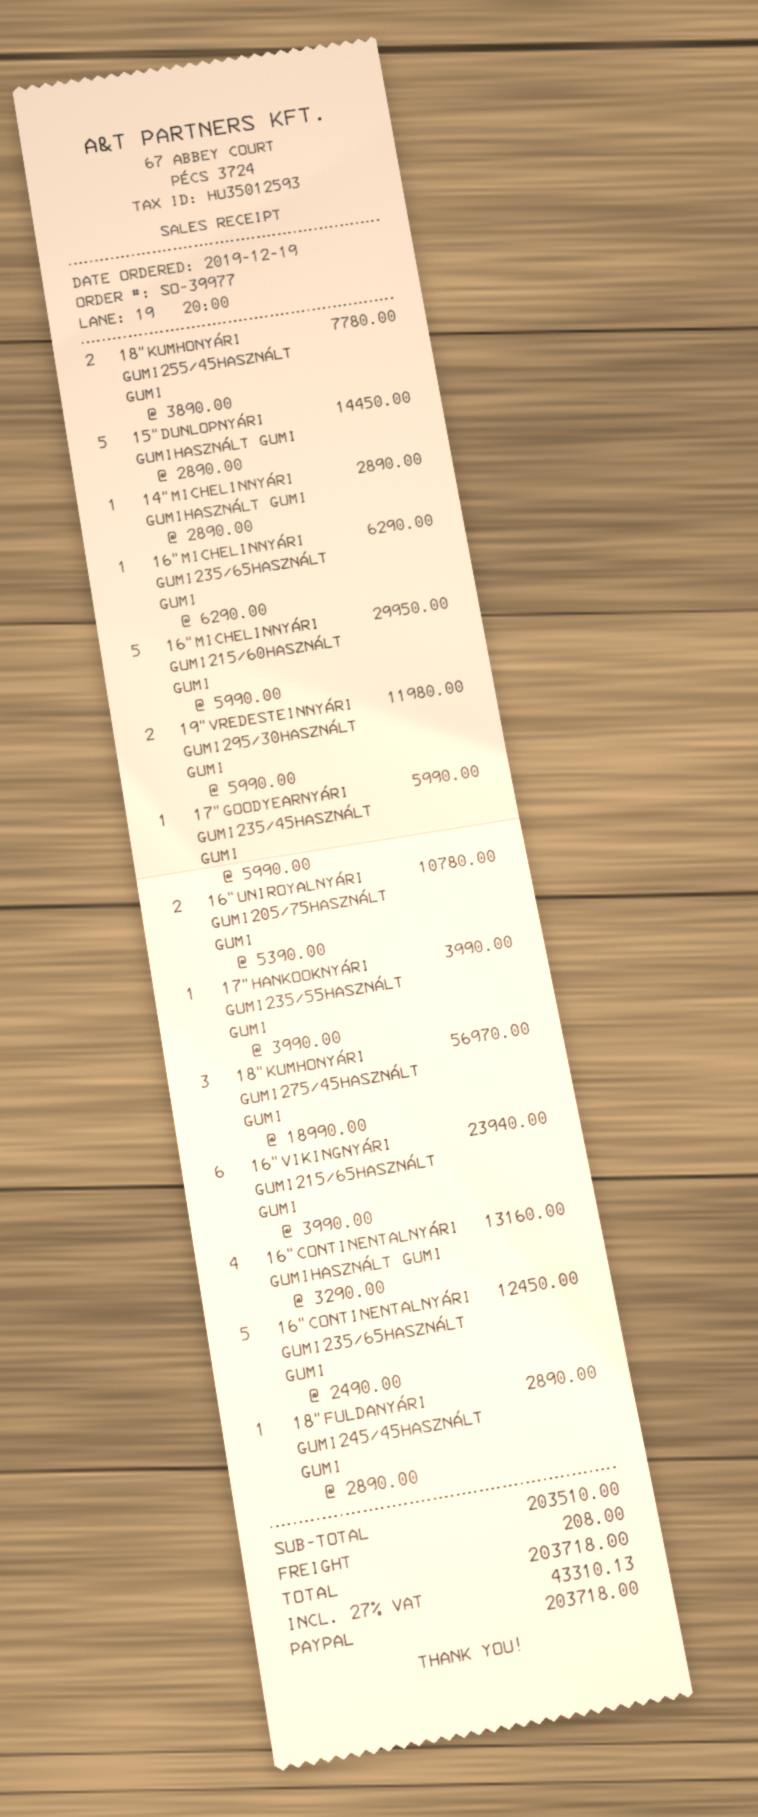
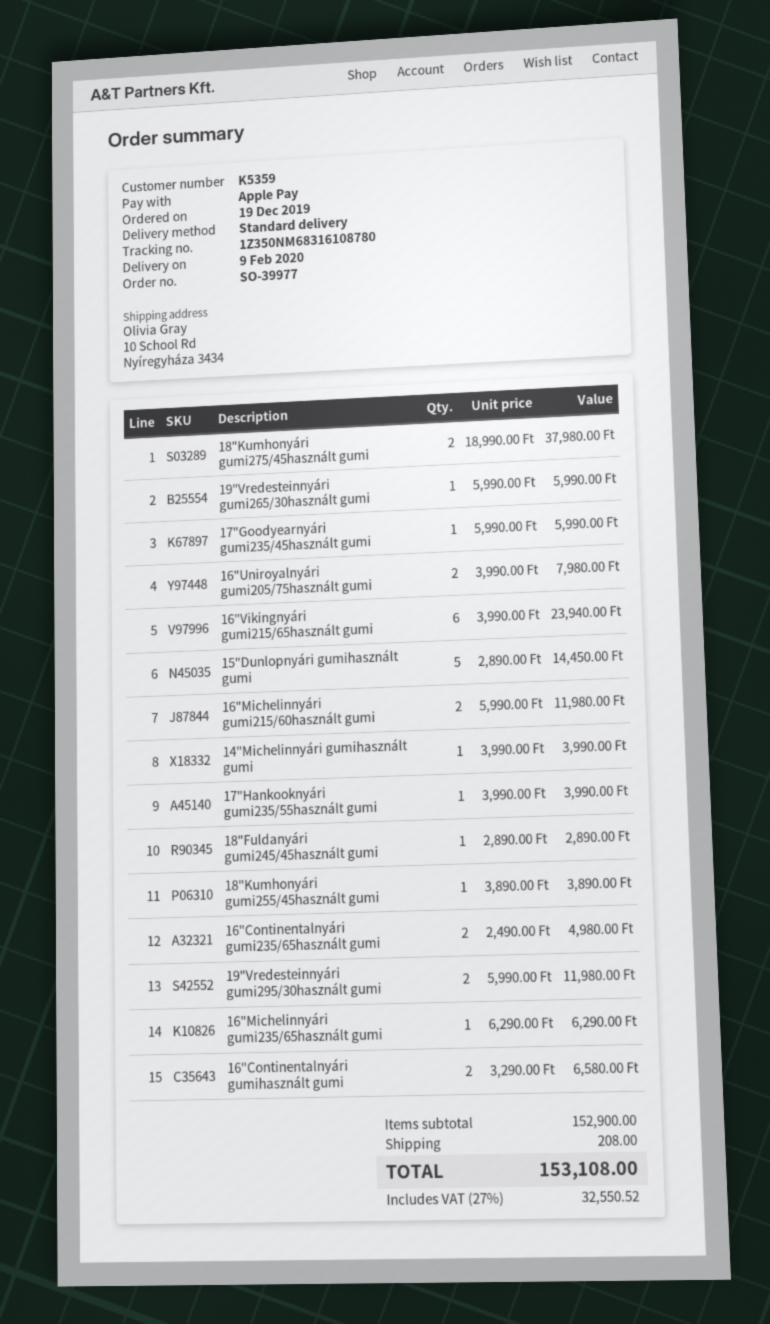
payment method: PayPal -> Apple Pay
18"KUMHONYÁRI GUMI255/45HASZNÁLT GUMI: 2 x 3890.00 = 7780.00 -> 1 x 3890.00 = 3890.00
14"MICHELINNYÁRI GUMIHASZNÁLT GUMI: 1 x 2890.00 = 2890.00 -> 1 x 3990.00 = 3990.00
16"MICHELINNYÁRI GUMI215/60HASZNÁLT GUMI: 5 x 5990.00 = 29950.00 -> 2 x 5990.00 = 11980.00
16"UNIROYALNYÁRI GUMI205/75HASZNÁLT GUMI: 2 x 5390.00 = 10780.00 -> 2 x 3990.00 = 7980.00
18"KUMHONYÁRI GUMI275/45HASZNÁLT GUMI: 3 x 18990.00 = 56970.00 -> 2 x 18990.00 = 37980.00
16"CONTINENTALNYÁRI GUMIHASZNÁLT GUMI: 4 x 3290.00 = 13160.00 -> 2 x 3290.00 = 6580.00
16"CONTINENTALNYÁRI GUMI235/65HASZNÁLT GUMI: 5 x 2490.00 = 12450.00 -> 2 x 2490.00 = 4980.00
19"Vredesteinnyári gumi265/30használt gumi: none -> 1 x 5990.00 = 5990.00
subtotal: 203510.00 -> 152900.00
tax: 27% = 43310.13 -> 27% = 32550.52
total: 203718.00 -> 153108.00

